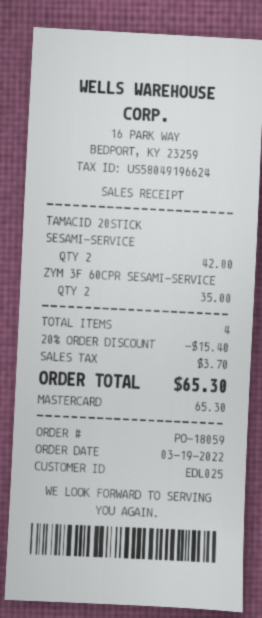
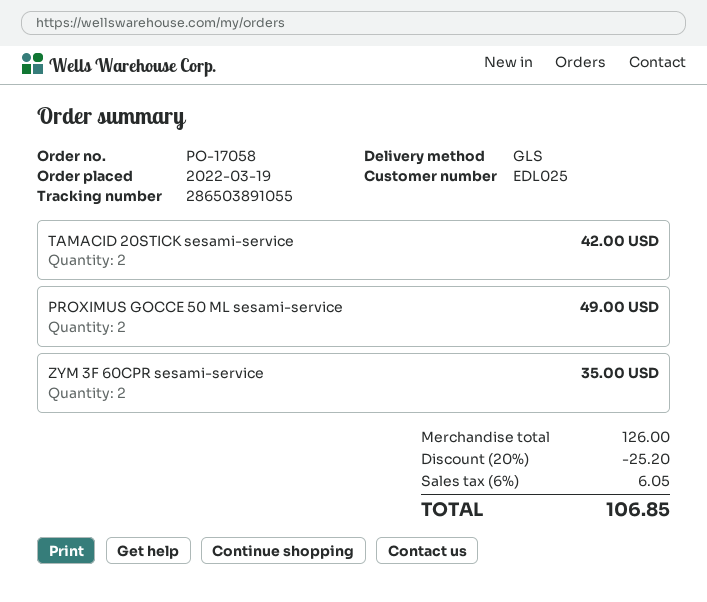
order number: PO-18059 -> PO-17058
PROXIMUS GOCCE 50 ML sesami-service: none -> 2 for 49.00
discount: 20% = 15.40 -> 20% = 25.20
tax: 3.70 -> 6.05
total: 65.30 -> 106.85

